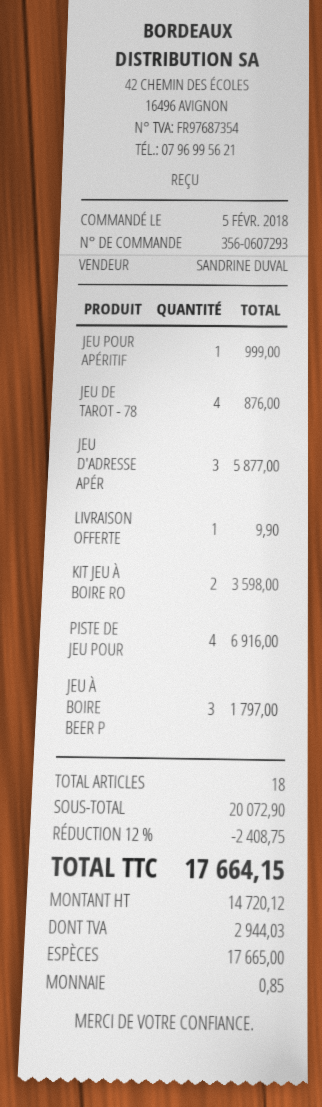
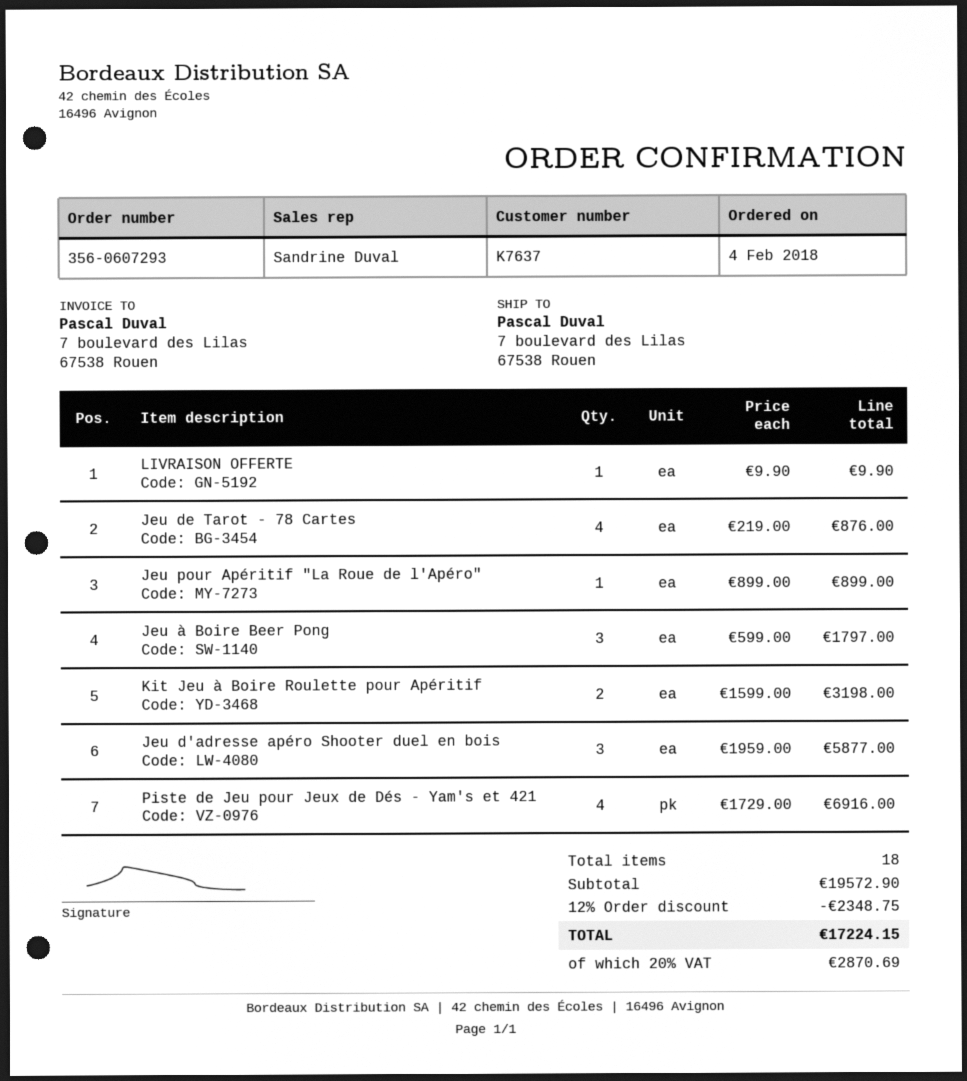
order date: 2018-02-05 -> 2018-02-04
JEU POUR APÉRITIF: 1 for 999.00 -> 1 for 899.00
KIT JEU À BOIRE RO: 2 for 3598.00 -> 2 for 3198.00
subtotal: 20072.90 -> 19572.90
discount: 12% = 2408.75 -> 12% = 2348.75
tax: 2944.03 -> 2870.69
total: 17664.15 -> 17224.15

